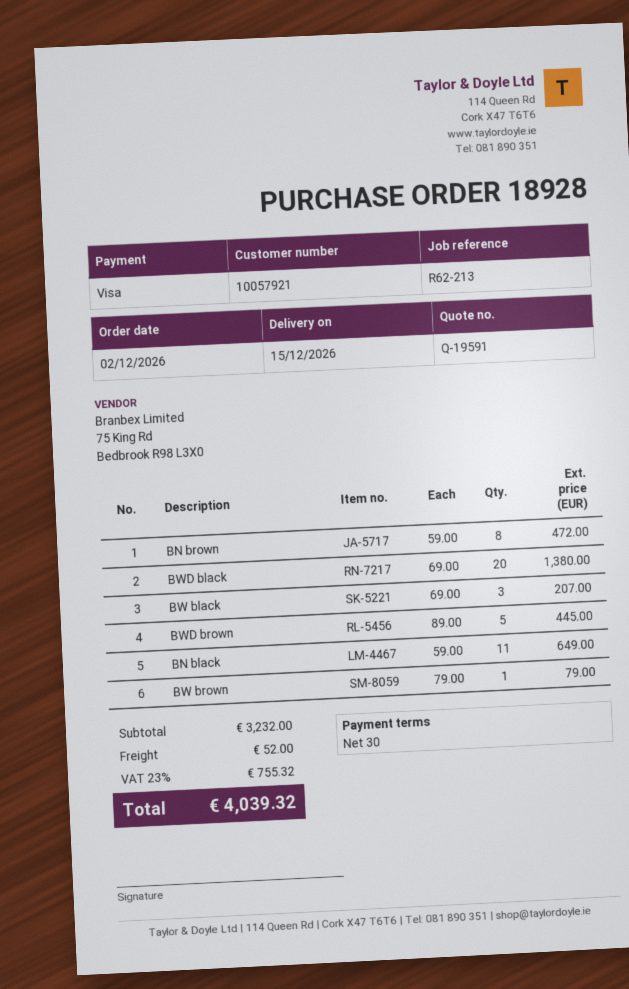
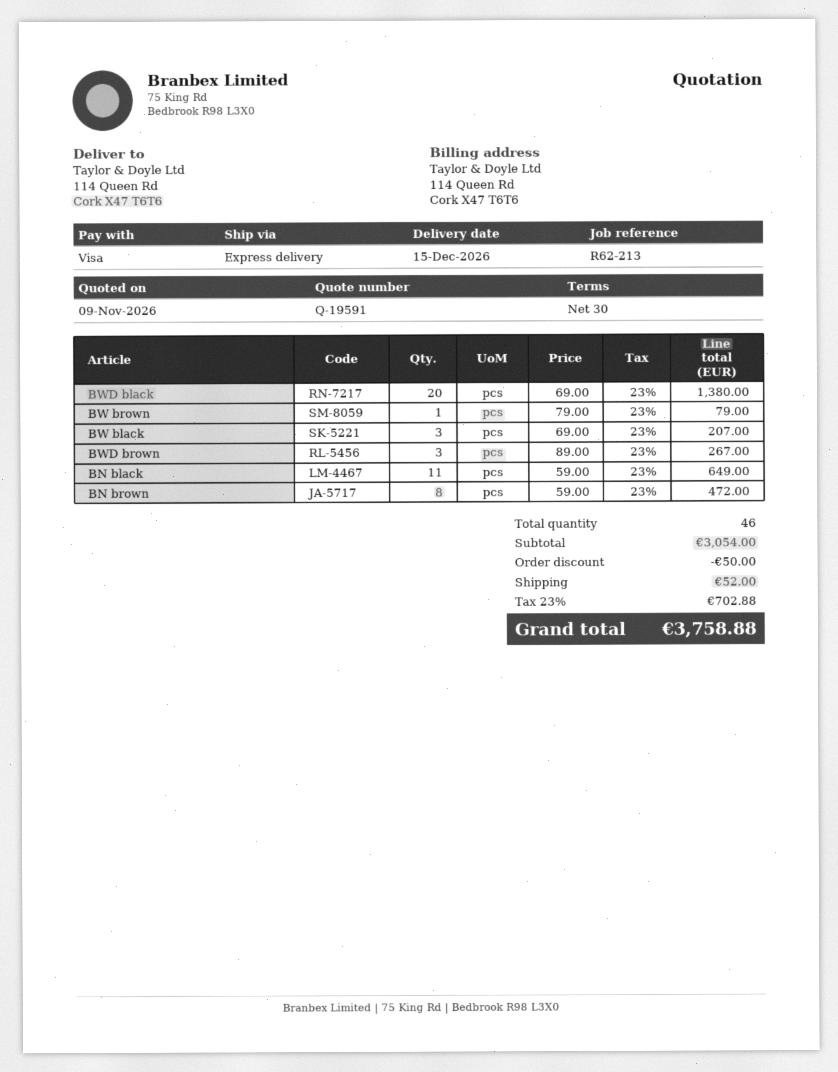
BWD brown: 5 x 89.00 = 445.00 -> 3 x 89.00 = 267.00
subtotal: 3232.00 -> 3054.00
discount: none -> 50.00
tax: 23% = 755.32 -> 23% = 702.88
total: 4039.32 -> 3758.88

